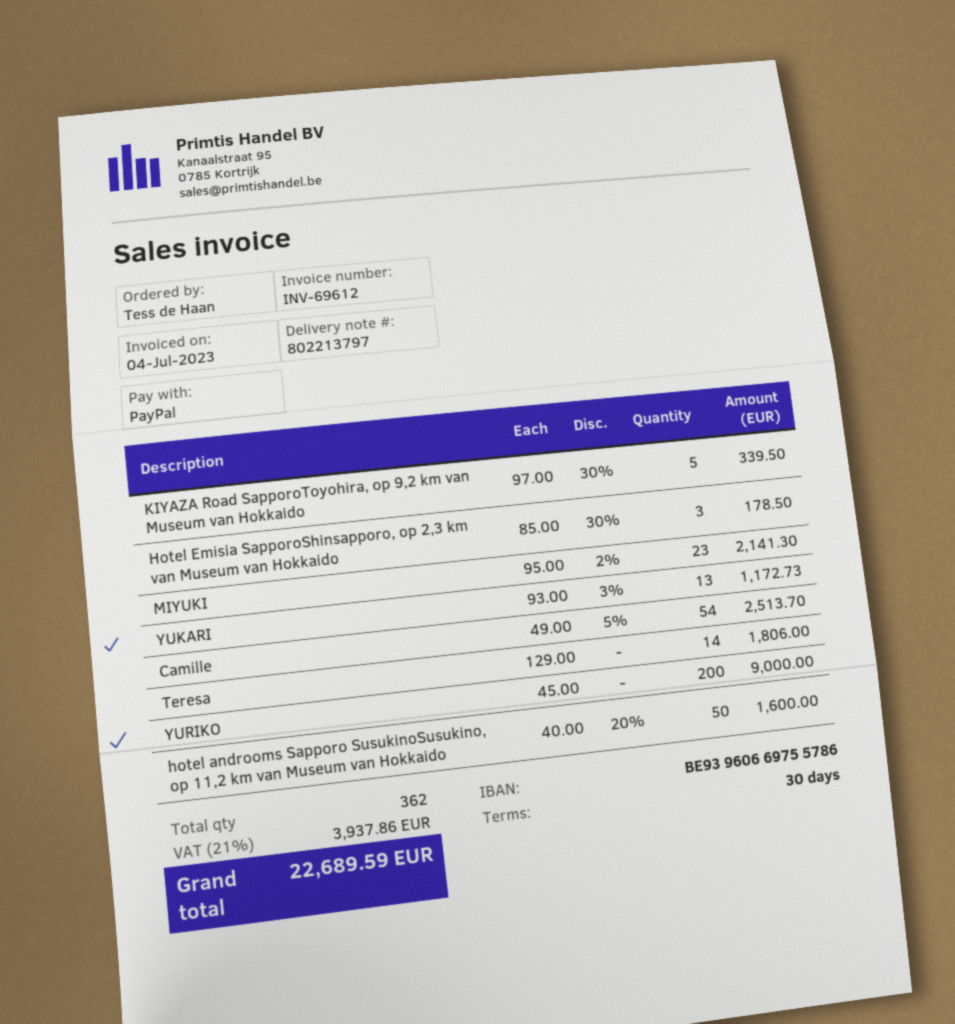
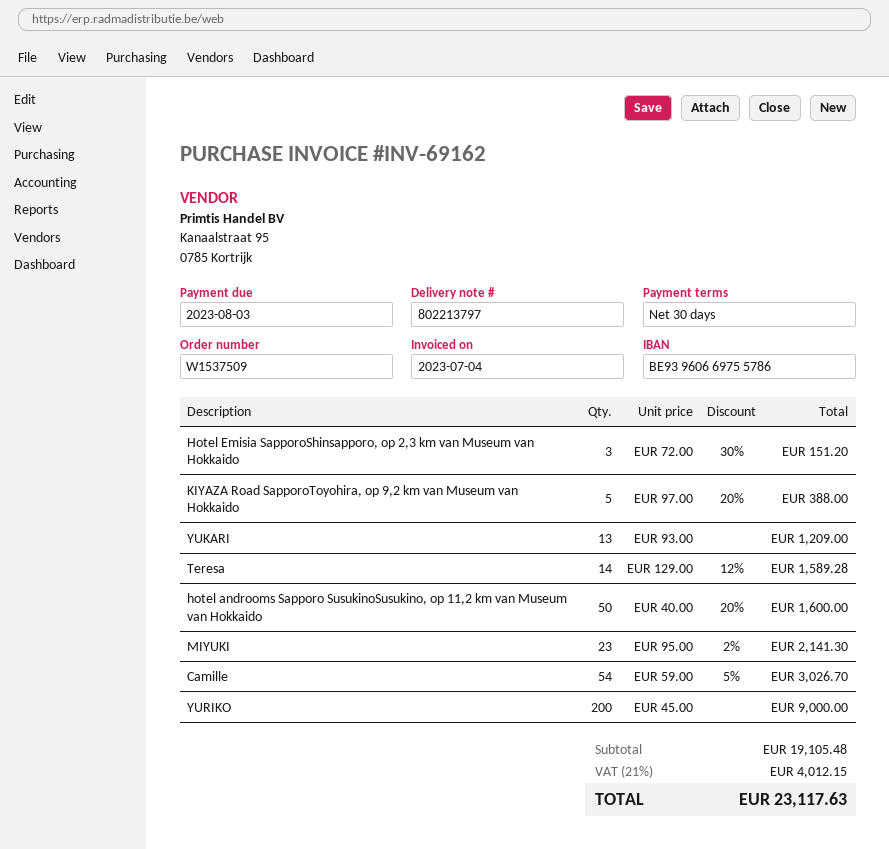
invoice number: INV-69612 -> INV-69162
KIYAZA Road SapporoToyohira, op 9,2 km van Museum van Hokkaido: 5 x 97.00 - 30% = 339.50 -> 5 x 97.00 - 20% = 388.00
Hotel Emisia SapporoShinsapporo, op 2,3 km van Museum van Hokkaido: 3 x 85.00 - 30% = 178.50 -> 3 x 72.00 - 30% = 151.20
YUKARI: 13 x 93.00 - 3% = 1172.73 -> 13 x 93.00 = 1209.00
Camille: 54 x 49.00 - 5% = 2513.70 -> 54 x 59.00 - 5% = 3026.70
Teresa: 14 x 129.00 = 1806.00 -> 14 x 129.00 - 12% = 1589.28
tax: 21% = 3937.86 -> 21% = 4012.15
total: 22689.59 -> 23117.63

